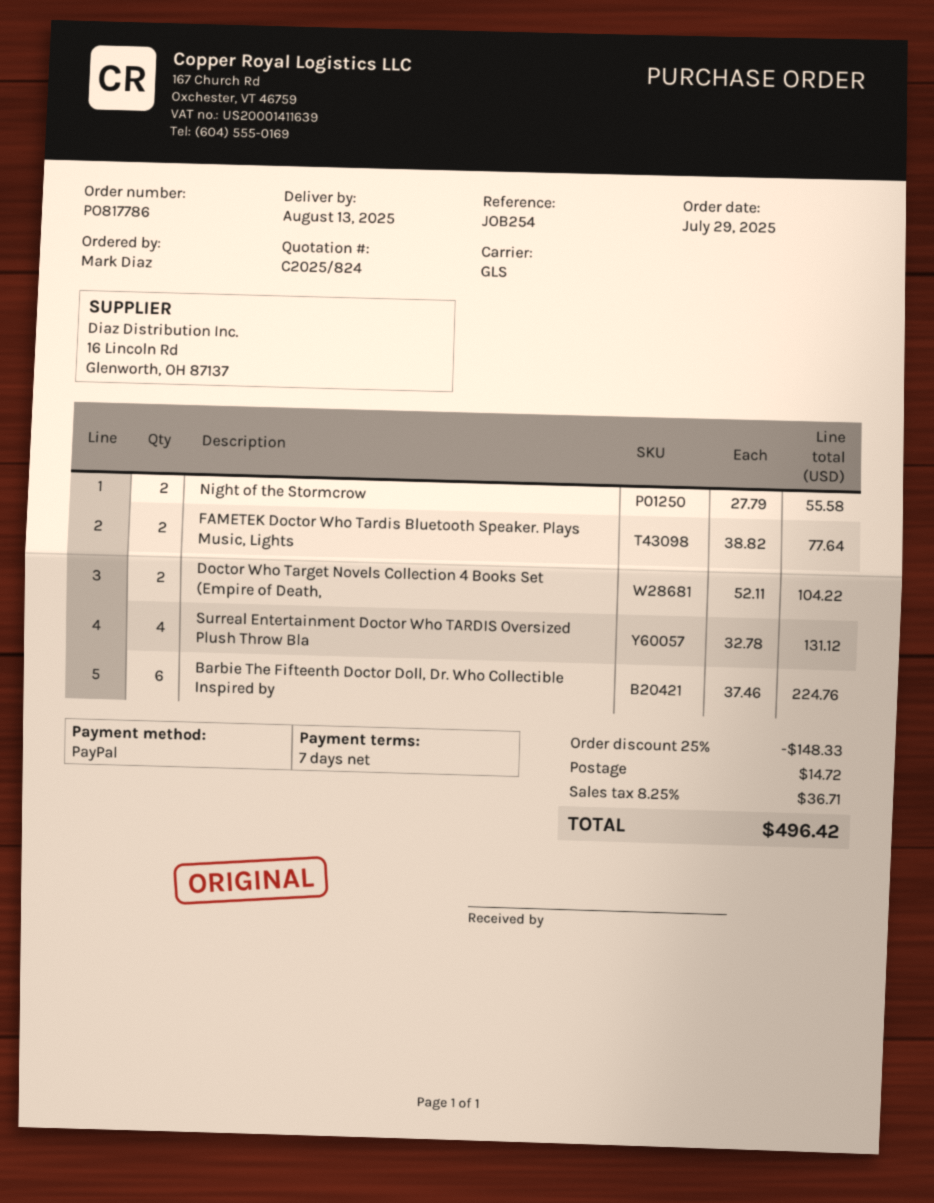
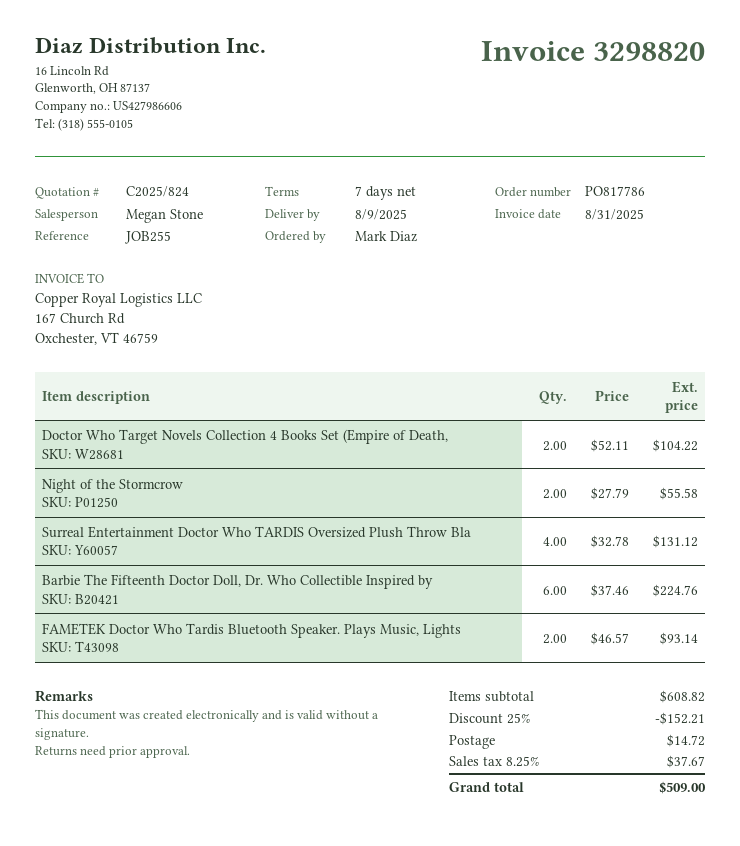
delivery date: 2025-08-13 -> 2025-08-09
reference: JOB254 -> JOB255
FAMETEK Doctor Who Tardis Bluetooth Speaker. Plays Music, Lights: 2 x 38.82 = 77.64 -> 2 x 46.57 = 93.14
discount: 25% = 148.33 -> 25% = 152.21
tax: 8.25% = 36.71 -> 8.25% = 37.67
total: 496.42 -> 509.00

